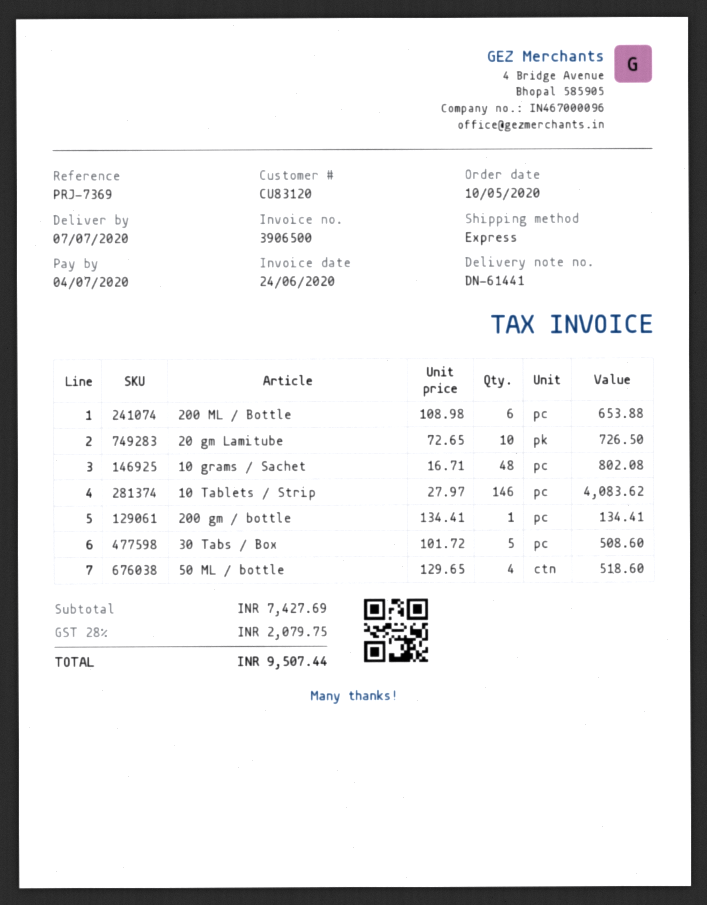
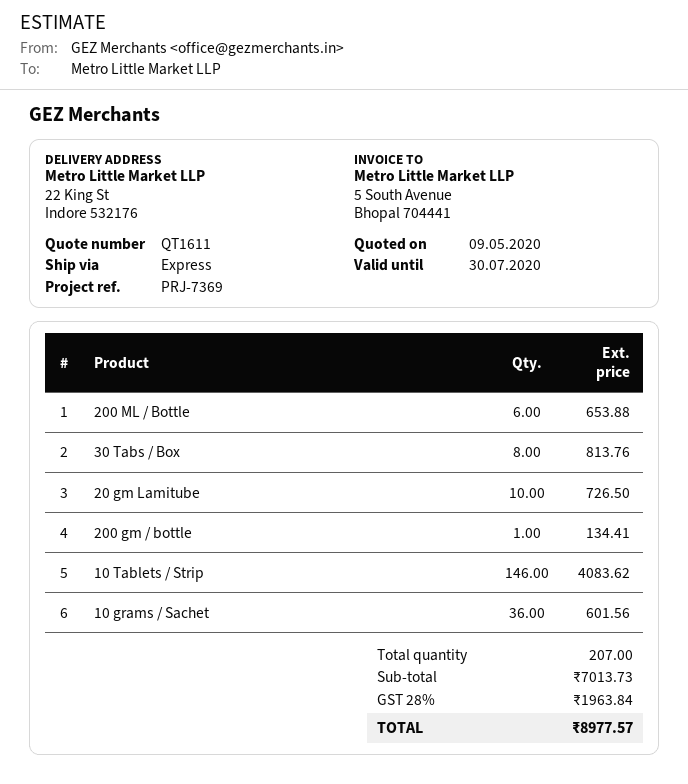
10 grams / Sachet: 48 for 802.08 -> 36 for 601.56
30 Tabs / Box: 5 for 508.60 -> 8 for 813.76
50 ML / bottle: 4 for 518.60 -> none
subtotal: 7427.69 -> 7013.73
tax: 28% = 2079.75 -> 28% = 1963.84
total: 9507.44 -> 8977.57

